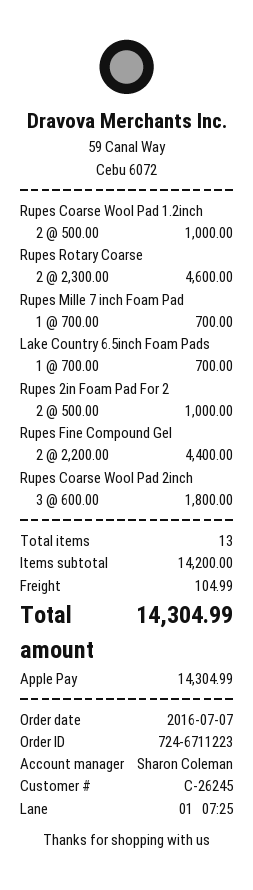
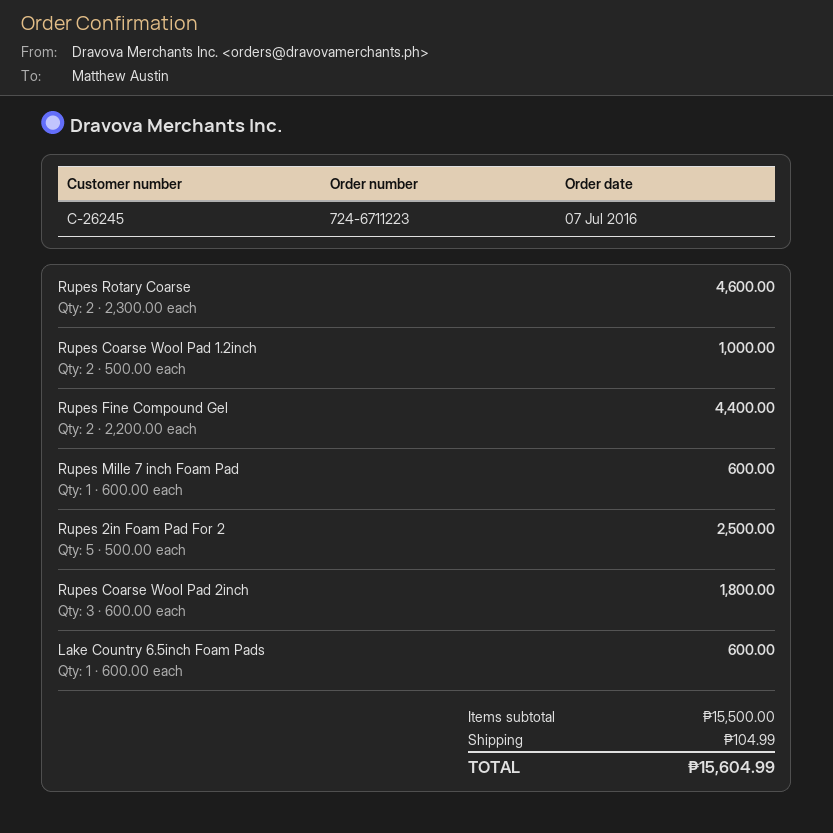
Rupes Mille 7 inch Foam Pad: 1 x 700.00 = 700.00 -> 1 x 600.00 = 600.00
Lake Country 6.5inch Foam Pads: 1 x 700.00 = 700.00 -> 1 x 600.00 = 600.00
Rupes 2in Foam Pad For 2: 2 x 500.00 = 1000.00 -> 5 x 500.00 = 2500.00
subtotal: 14200.00 -> 15500.00
total: 14304.99 -> 15604.99

